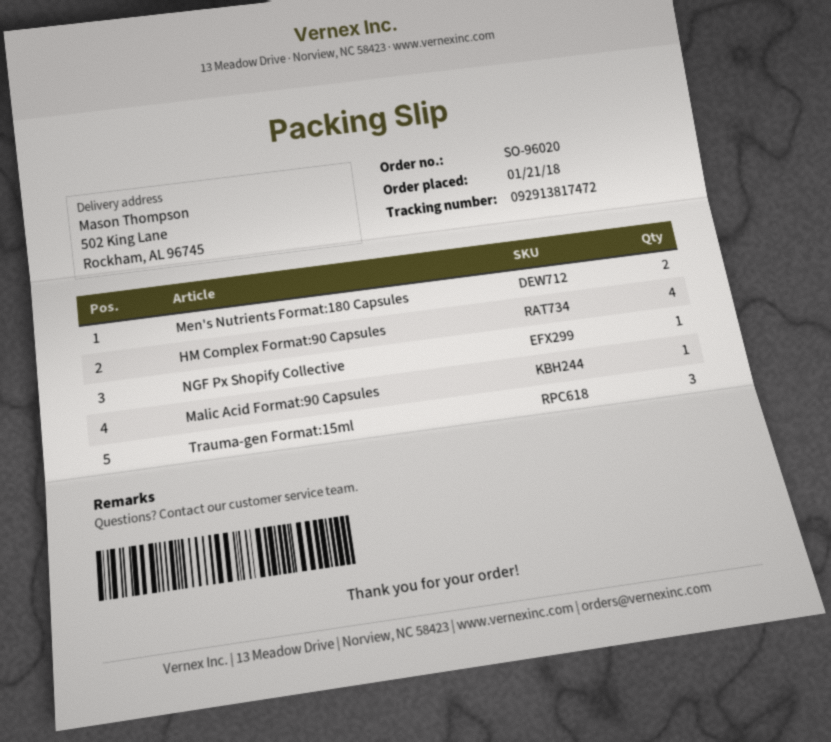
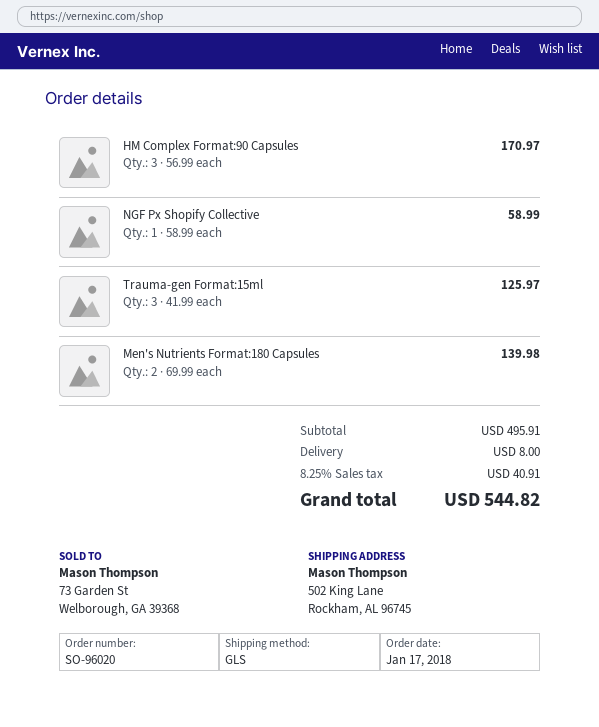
order date: 2018-01-21 -> 2018-01-17
HM Complex Format:90 Capsules: 4 -> 3
Malic Acid Format:90 Capsules: 1 -> none

